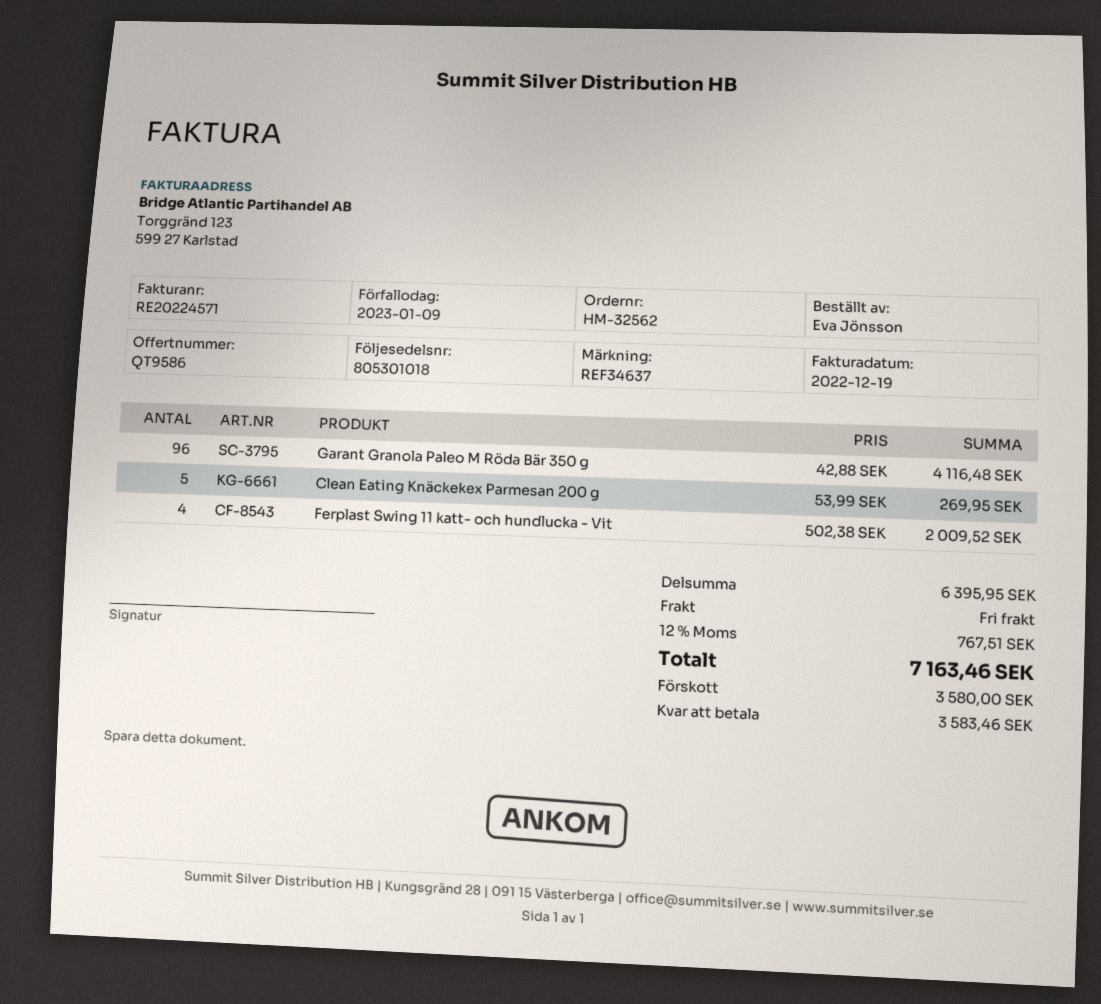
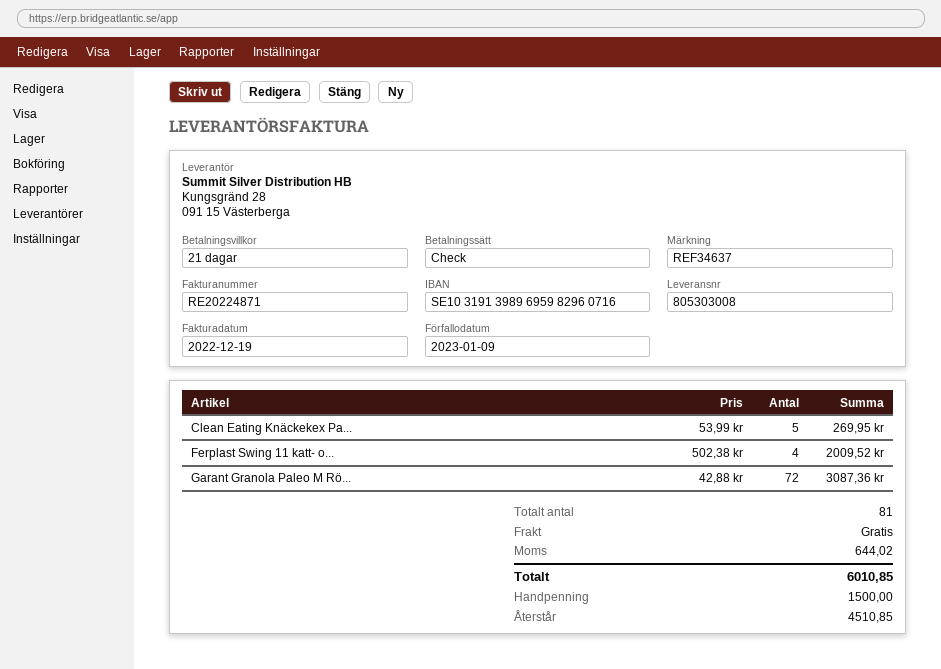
delivery note number: 805301018 -> 805303008
invoice number: RE20224571 -> RE20224871
Garant Granola Paleo M Röda Bär 350 g: 96 x 42.88 = 4116.48 -> 72 x 42.88 = 3087.36
tax: 767.51 -> 644.02
total: 7163.46 -> 6010.85
deposit: 3580.00 -> 1500.00
balance: 3583.46 -> 4510.85

